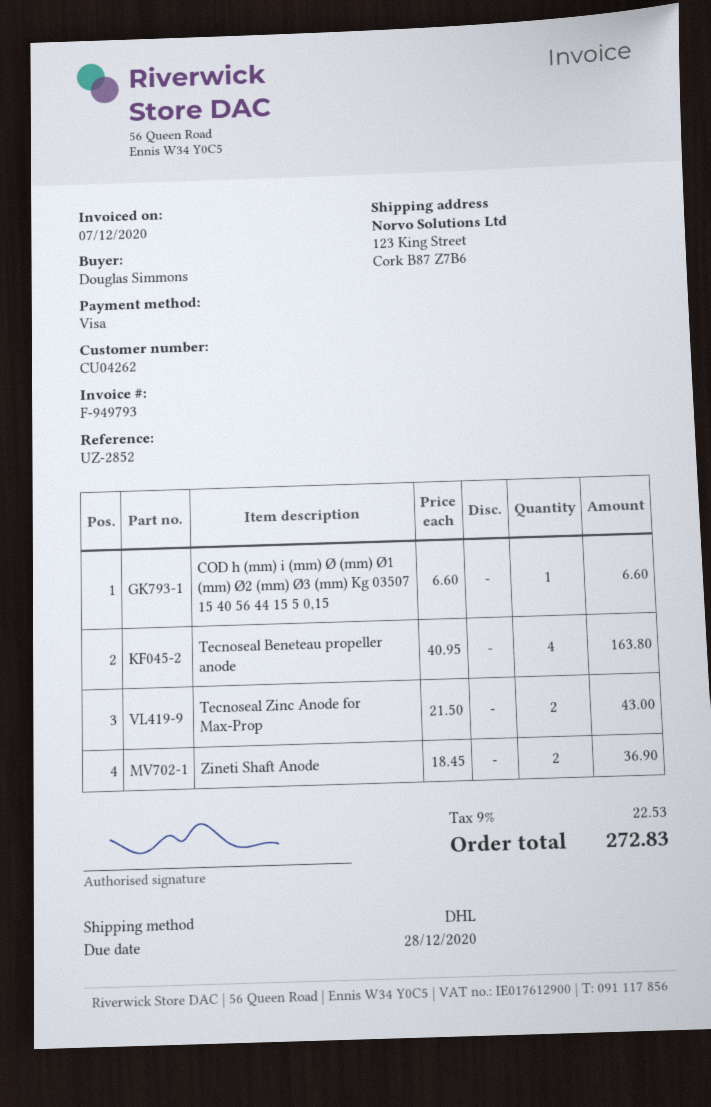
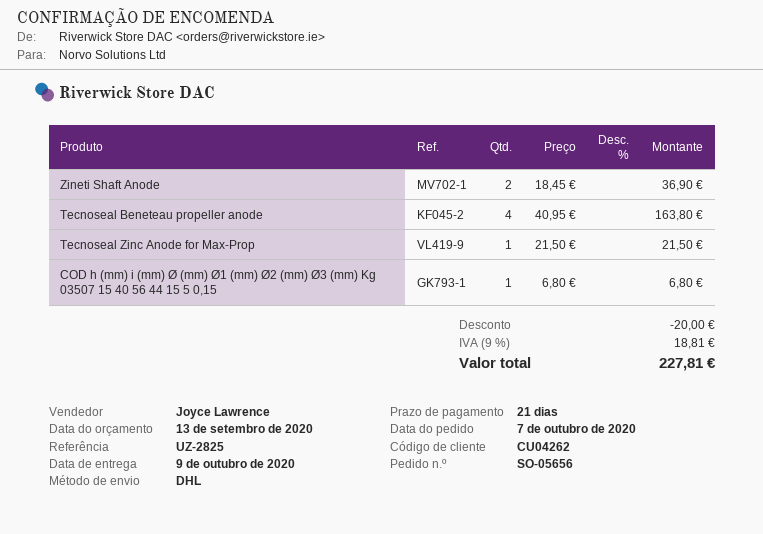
reference: UZ-2852 -> UZ-2825
COD h (mm) i (mm) Ø (mm) Ø1 (mm) Ø2 (mm) Ø3 (mm) Kg 03507 15 40 56 44 15 5 0,15: 1 x 6.60 = 6.60 -> 1 x 6.80 = 6.80
Tecnoseal Zinc Anode for Max-Prop: 2 x 21.50 = 43.00 -> 1 x 21.50 = 21.50
discount: none -> 20.00
tax: 9% = 22.53 -> 9% = 18.81
total: 272.83 -> 227.81

